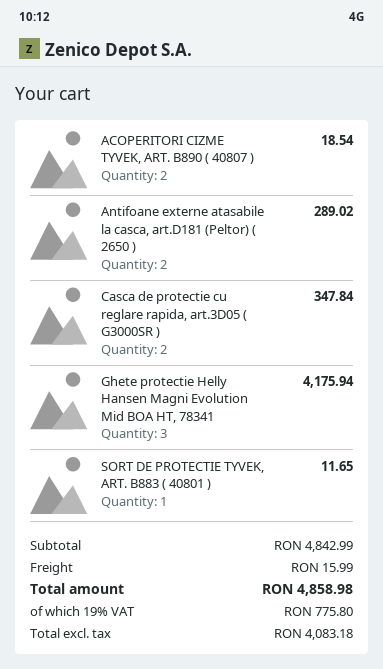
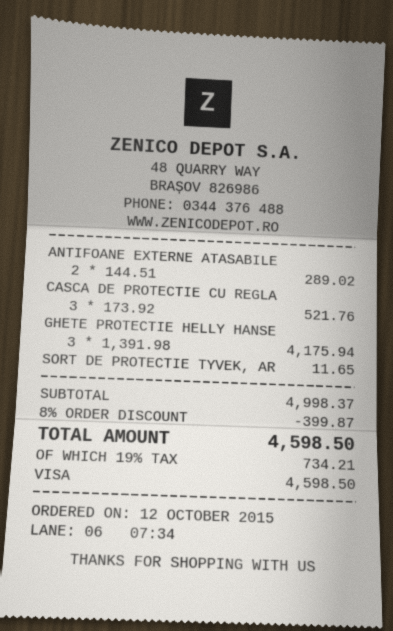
ACOPERITORI CIZME TYVEK, ART. B890 ( 40807 ): 2 for 18.54 -> none
Casca de protectie cu reglare rapida, art.3D05 ( G3000SR ): 2 for 347.84 -> 3 for 521.76
subtotal: 4842.99 -> 4998.37
discount: none -> 8% = 399.87
shipping: 15.99 -> none
tax: 19% = 775.80 -> 19% = 734.21
total: 4858.98 -> 4598.50

